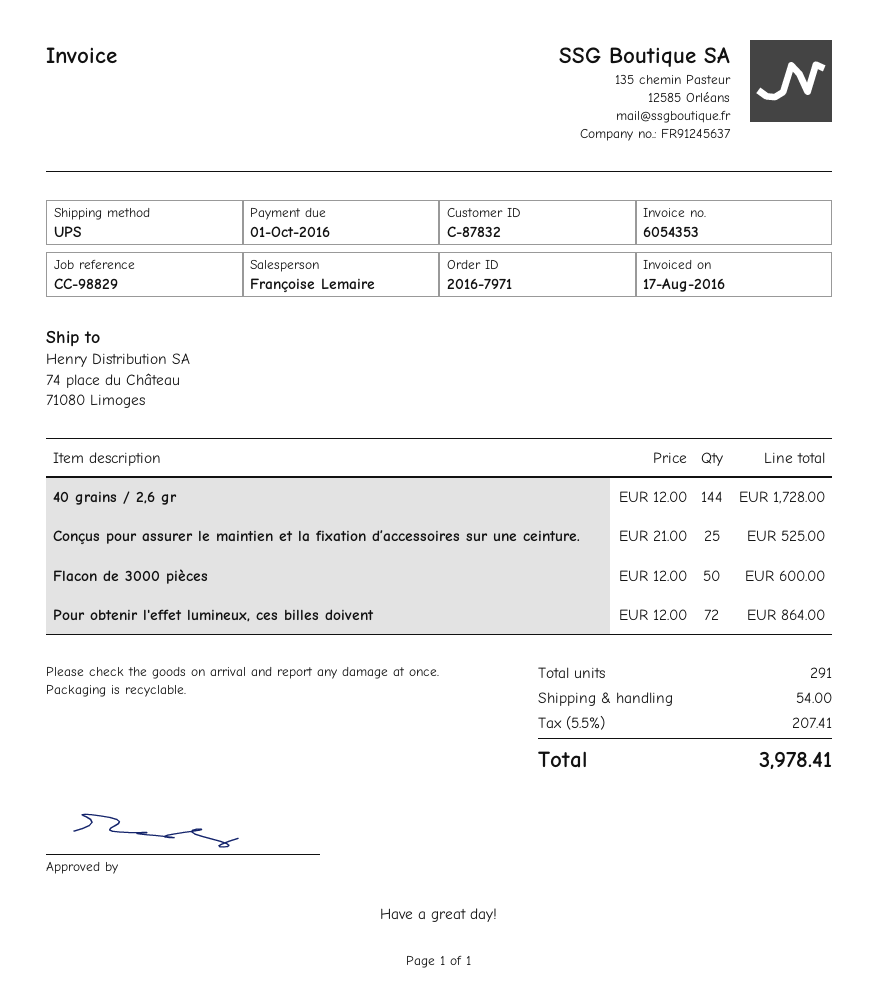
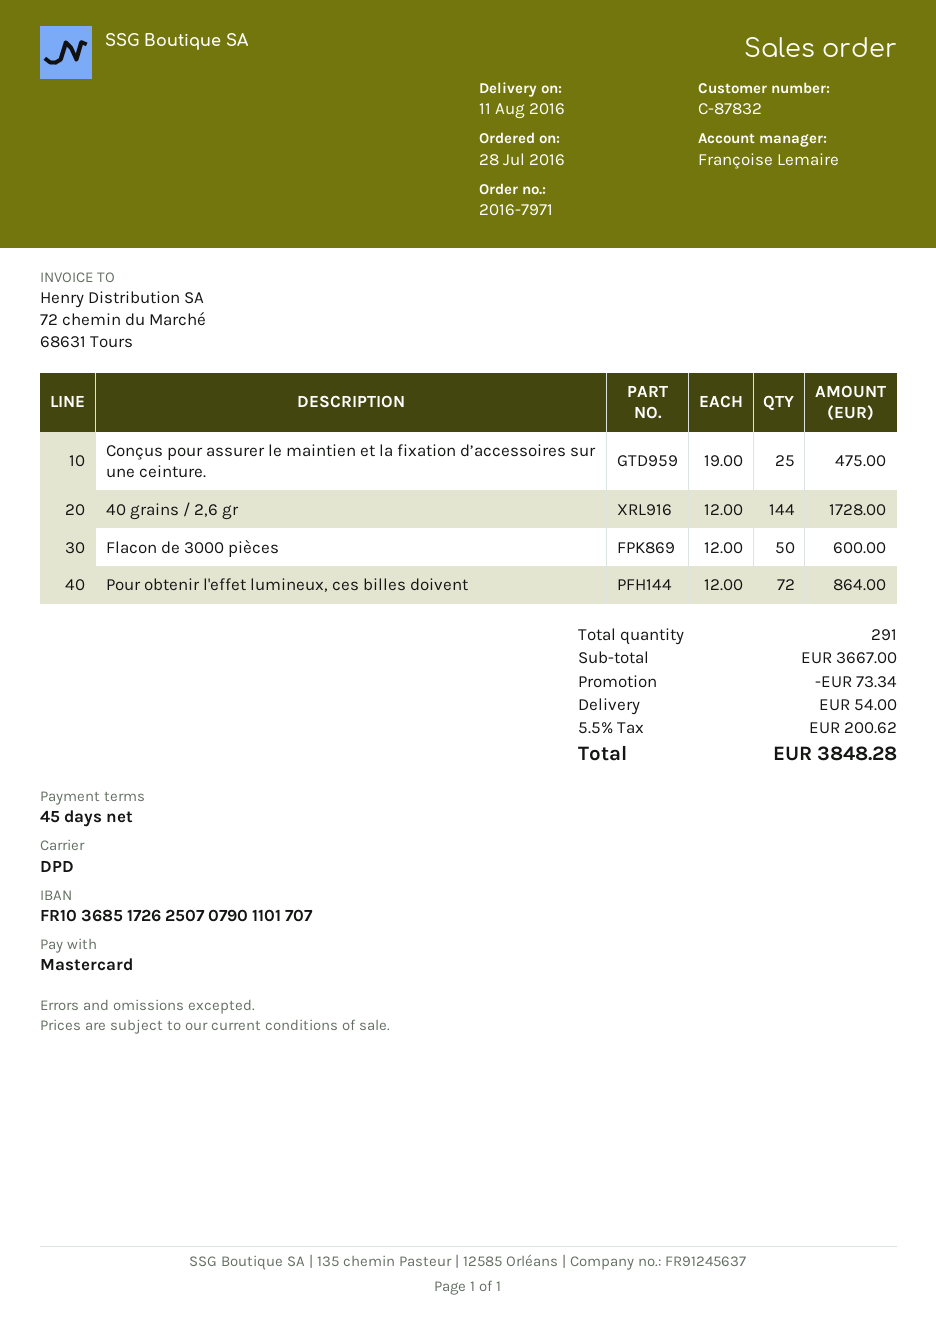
shipping method: UPS -> DPD
Conçus pour assurer le maintien et la fixation d’accessoires sur une ceinture.: 25 x 21.00 = 525.00 -> 25 x 19.00 = 475.00
discount: none -> 73.34
tax: 5.5% = 207.41 -> 5.5% = 200.62
total: 3978.41 -> 3848.28

